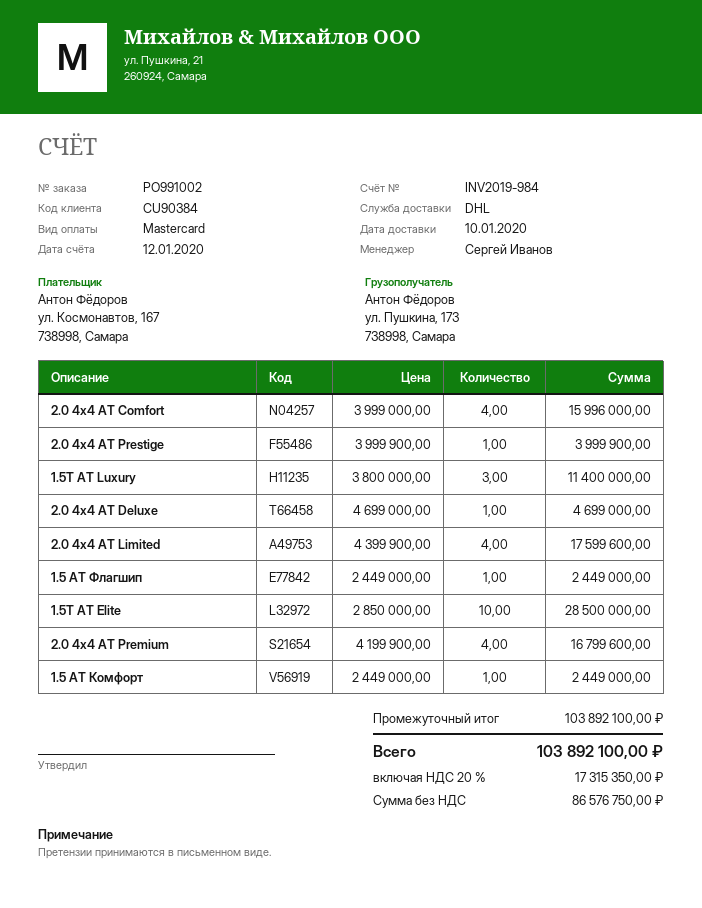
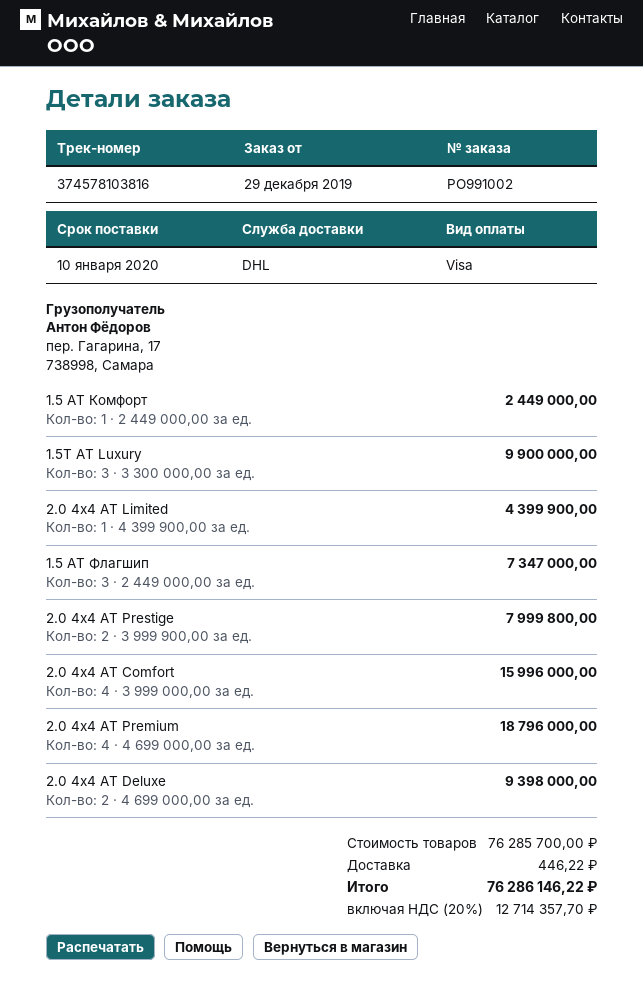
payment method: Mastercard -> Visa
ship to: ул. Пушкина, 173, 738998, Самара -> пер. Гагарина, 17, 738998, Самара
2.0 4x4 AT Prestige: 1 x 3999900.00 = 3999900.00 -> 2 x 3999900.00 = 7999800.00
1.5T AT Luxury: 3 x 3800000.00 = 11400000.00 -> 3 x 3300000.00 = 9900000.00
2.0 4x4 AT Deluxe: 1 x 4699000.00 = 4699000.00 -> 2 x 4699000.00 = 9398000.00
2.0 4x4 AT Limited: 4 x 4399900.00 = 17599600.00 -> 1 x 4399900.00 = 4399900.00
1.5 AT Флагшип: 1 x 2449000.00 = 2449000.00 -> 3 x 2449000.00 = 7347000.00
1.5T AT Elite: 10 x 2850000.00 = 28500000.00 -> none
2.0 4x4 AT Premium: 4 x 4199900.00 = 16799600.00 -> 4 x 4699000.00 = 18796000.00
subtotal: 103892100.00 -> 76285700.00
shipping: none -> 446.22
tax: 20% = 17315350.00 -> 20% = 12714357.70
total: 103892100.00 -> 76286146.22

